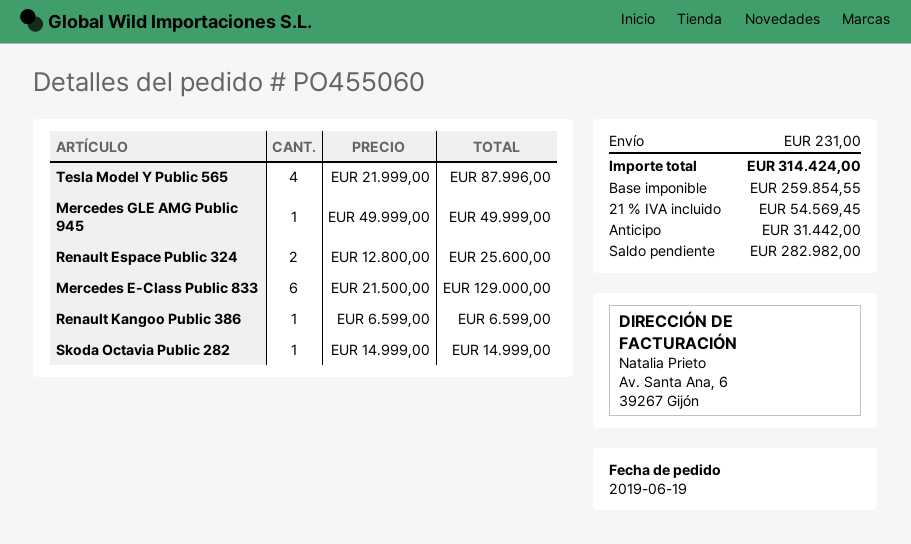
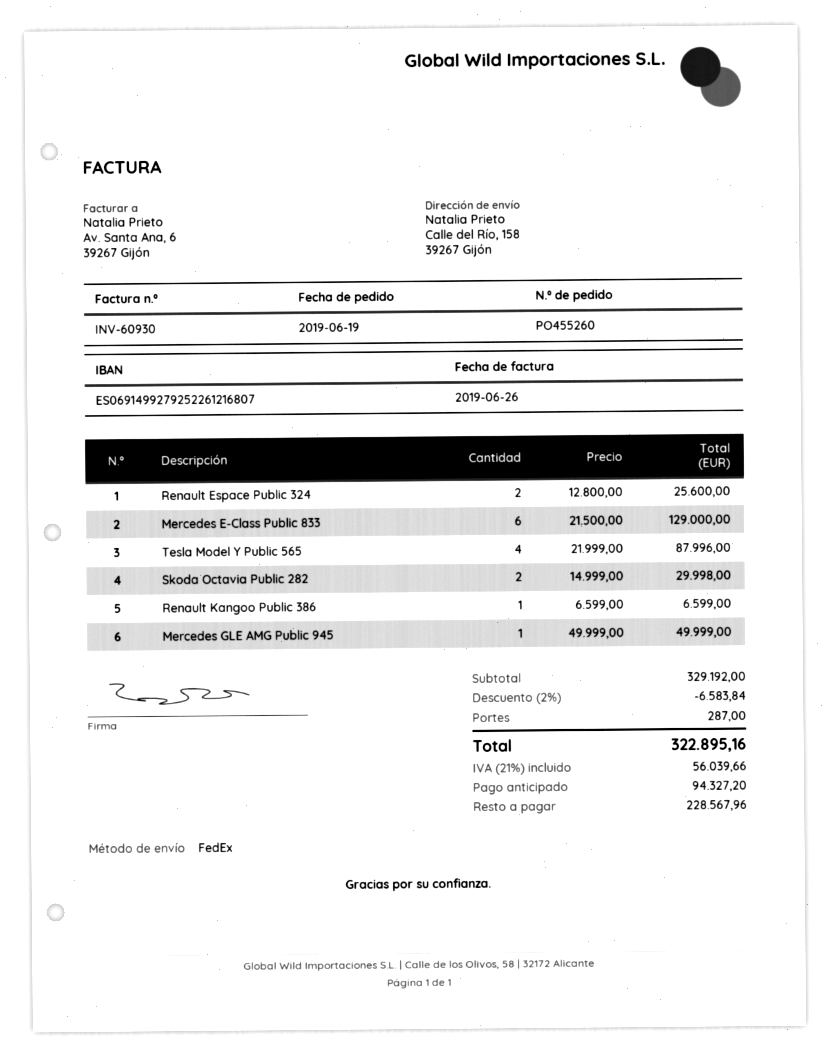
order number: PO455060 -> PO455260
Skoda Octavia Public 282: 1 x 14999.00 = 14999.00 -> 2 x 14999.00 = 29998.00
discount: none -> 2% = 6583.84
shipping: 231.00 -> 287.00
tax: 21% = 54569.45 -> 21% = 56039.66
total: 314424.00 -> 322895.16
deposit: 31442.00 -> 94327.20
balance: 282982.00 -> 228567.96

